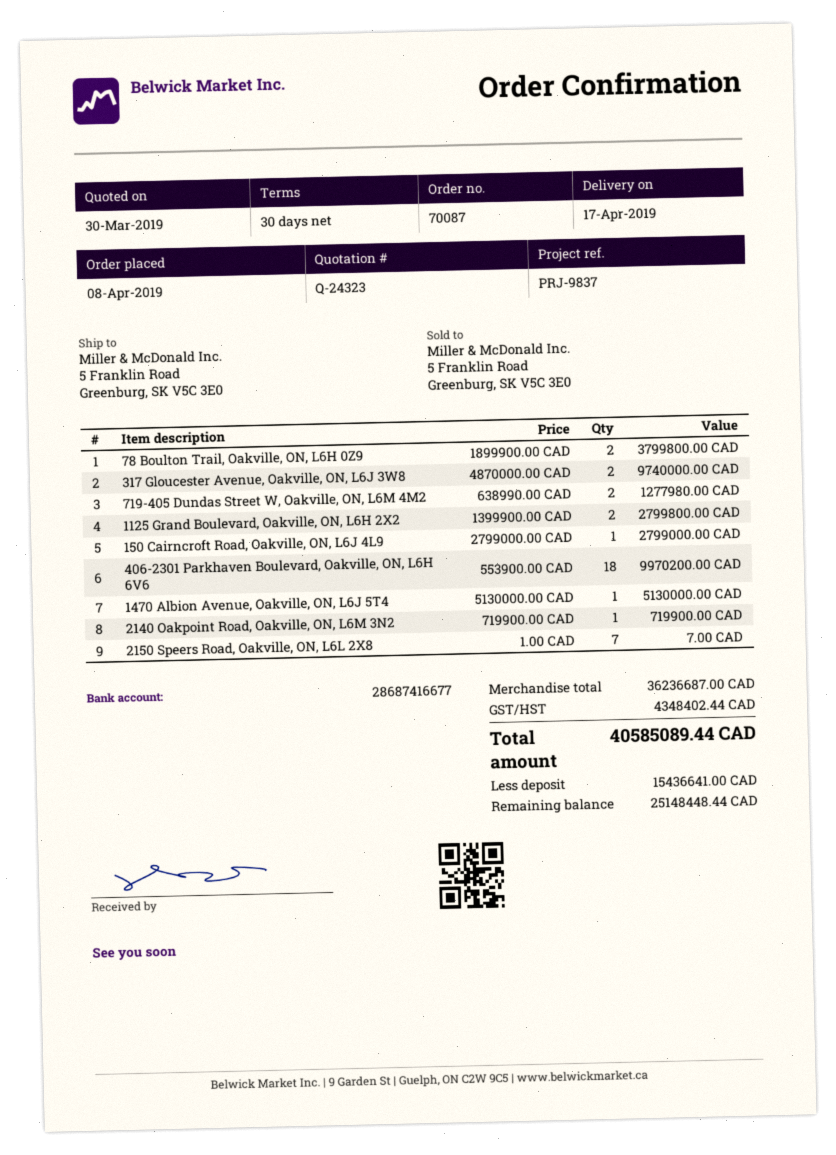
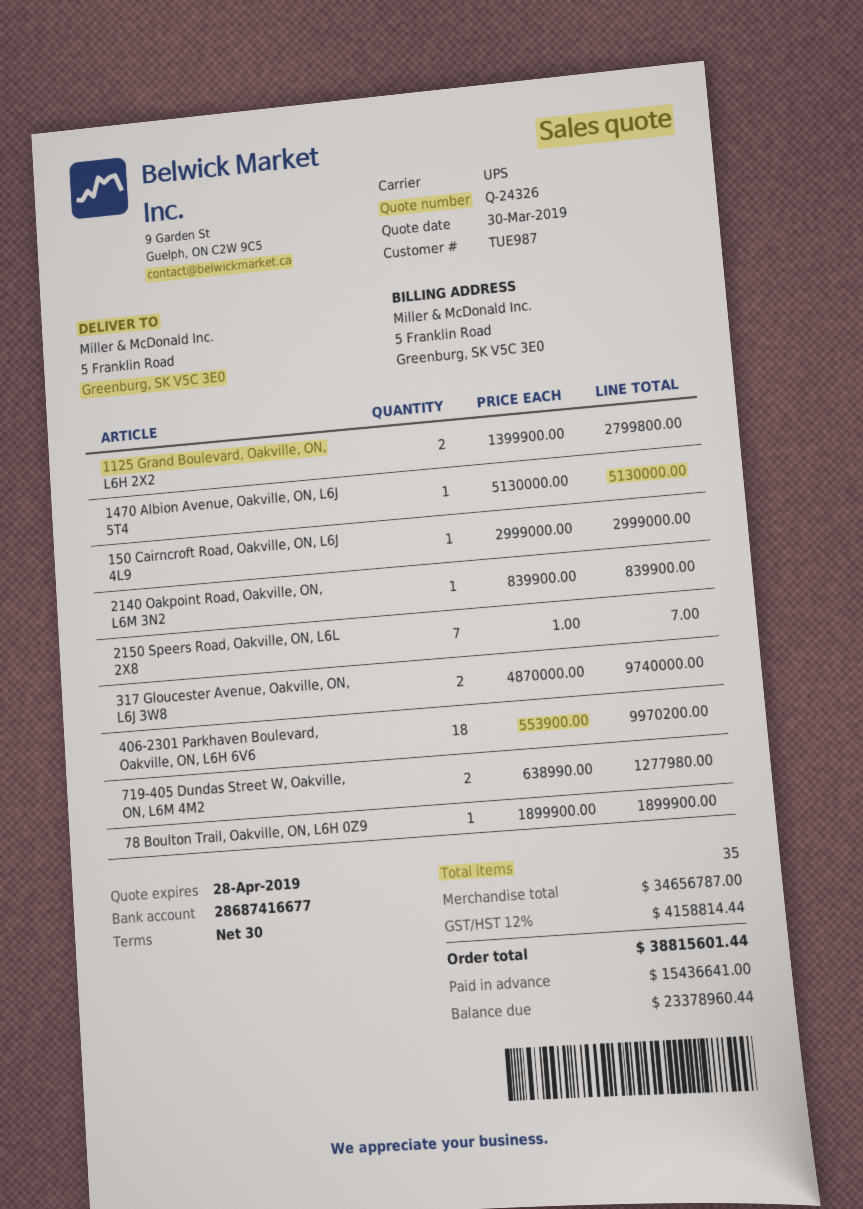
quote number: Q-24323 -> Q-24326
78 Boulton Trail, Oakville, ON, L6H 0Z9: 2 x 1899900.00 = 3799800.00 -> 1 x 1899900.00 = 1899900.00
150 Cairncroft Road, Oakville, ON, L6J 4L9: 1 x 2799000.00 = 2799000.00 -> 1 x 2999000.00 = 2999000.00
2140 Oakpoint Road, Oakville, ON, L6M 3N2: 1 x 719900.00 = 719900.00 -> 1 x 839900.00 = 839900.00
subtotal: 36236687.00 -> 34656787.00
tax: 4348402.44 -> 4158814.44
total: 40585089.44 -> 38815601.44
balance: 25148448.44 -> 23378960.44

